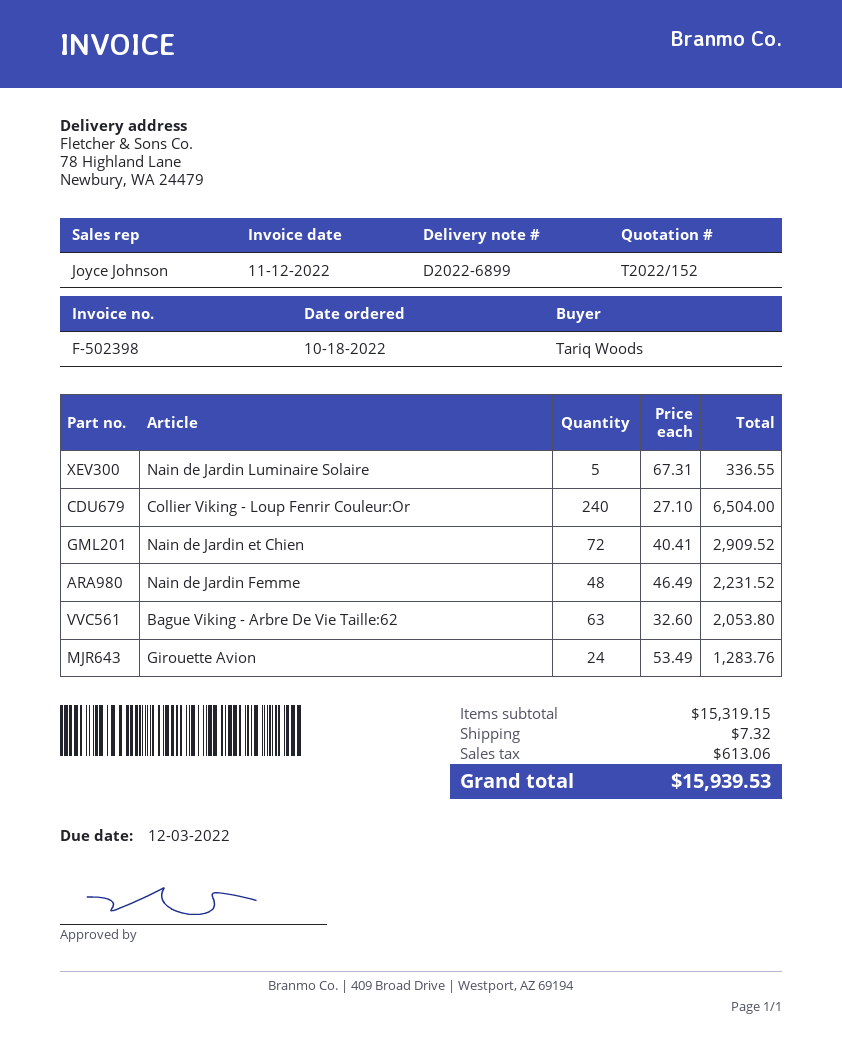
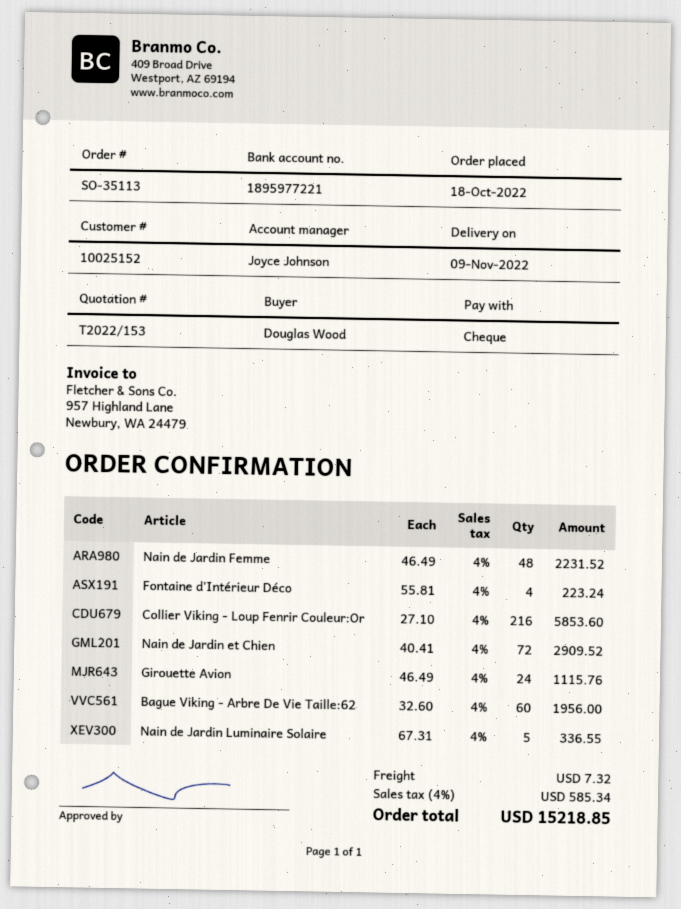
quote number: T2022/152 -> T2022/153
ordered by: Tariq Woods -> Douglas Wood
Collier Viking - Loup Fenrir Couleur:Or: 240 x 27.10 = 6504.00 -> 216 x 27.10 = 5853.60
Bague Viking - Arbre De Vie Taille:62: 63 x 32.60 = 2053.80 -> 60 x 32.60 = 1956.00
Girouette Avion: 24 x 53.49 = 1283.76 -> 24 x 46.49 = 1115.76
Fontaine d'Intérieur Déco: none -> 4 x 55.81 = 223.24
tax: 613.06 -> 585.34
total: 15939.53 -> 15218.85

